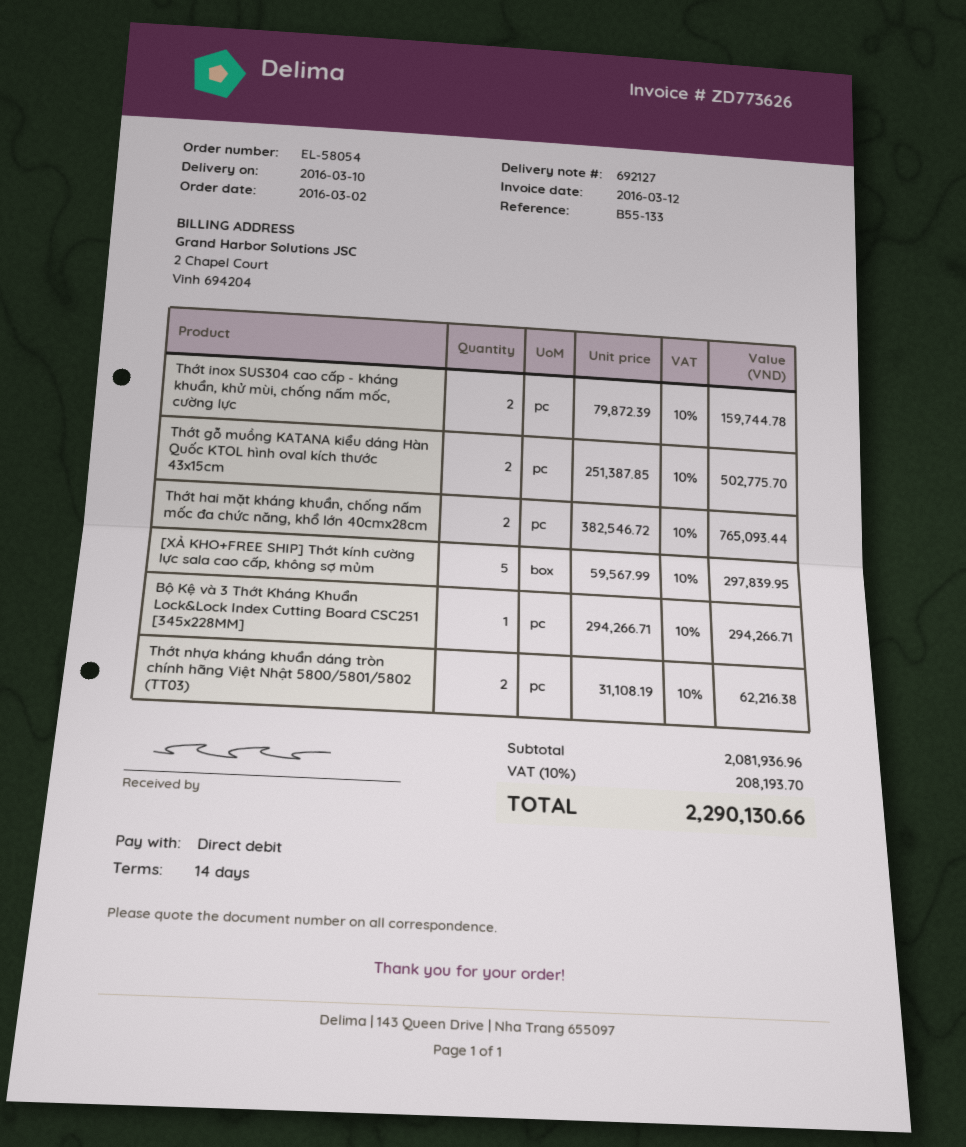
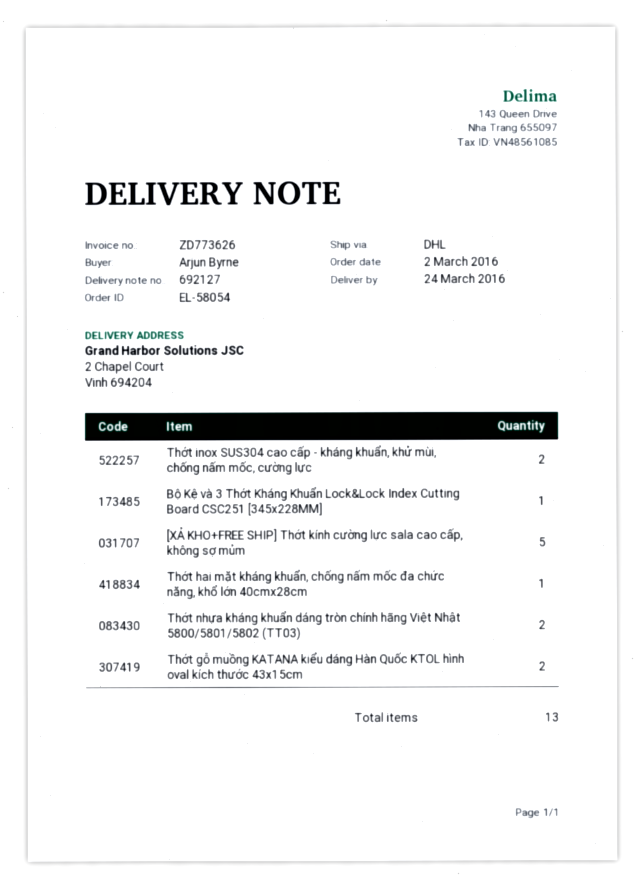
delivery date: 2016-03-10 -> 2016-03-24
Thớt hai mặt kháng khuẩn, chống nấm mốc đa chức năng, khổ lớn 40cmx28cm: 2 -> 1

